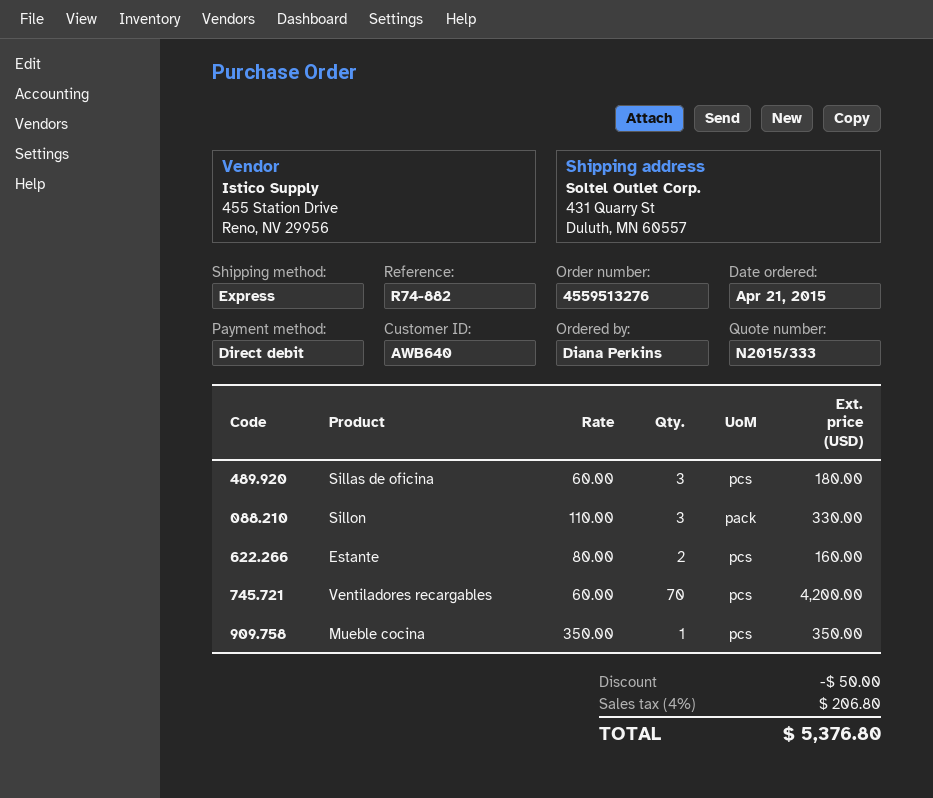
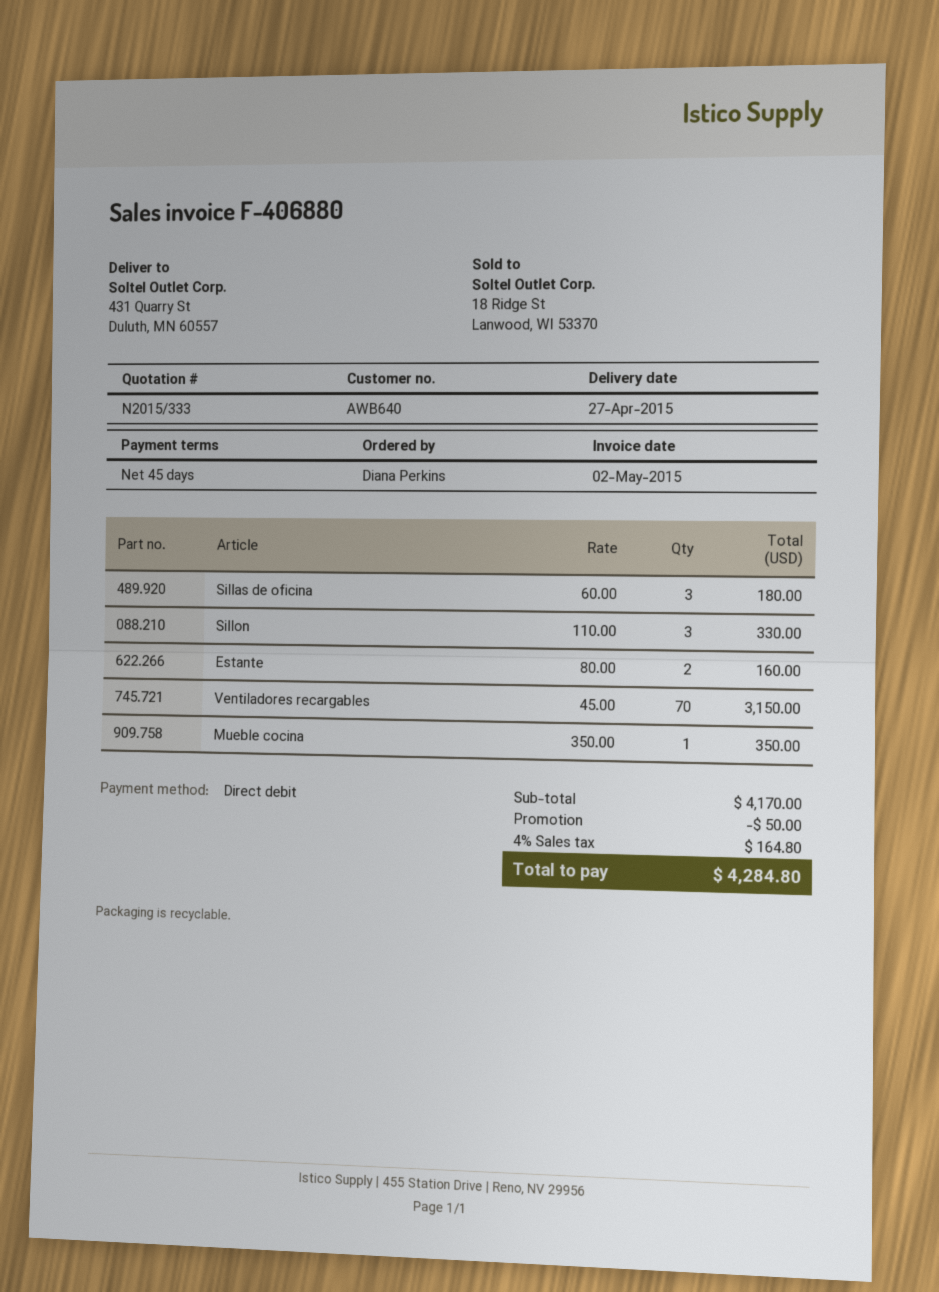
Ventiladores recargables: 70 x 60.00 = 4200.00 -> 70 x 45.00 = 3150.00
tax: 4% = 206.80 -> 4% = 164.80
total: 5376.80 -> 4284.80

